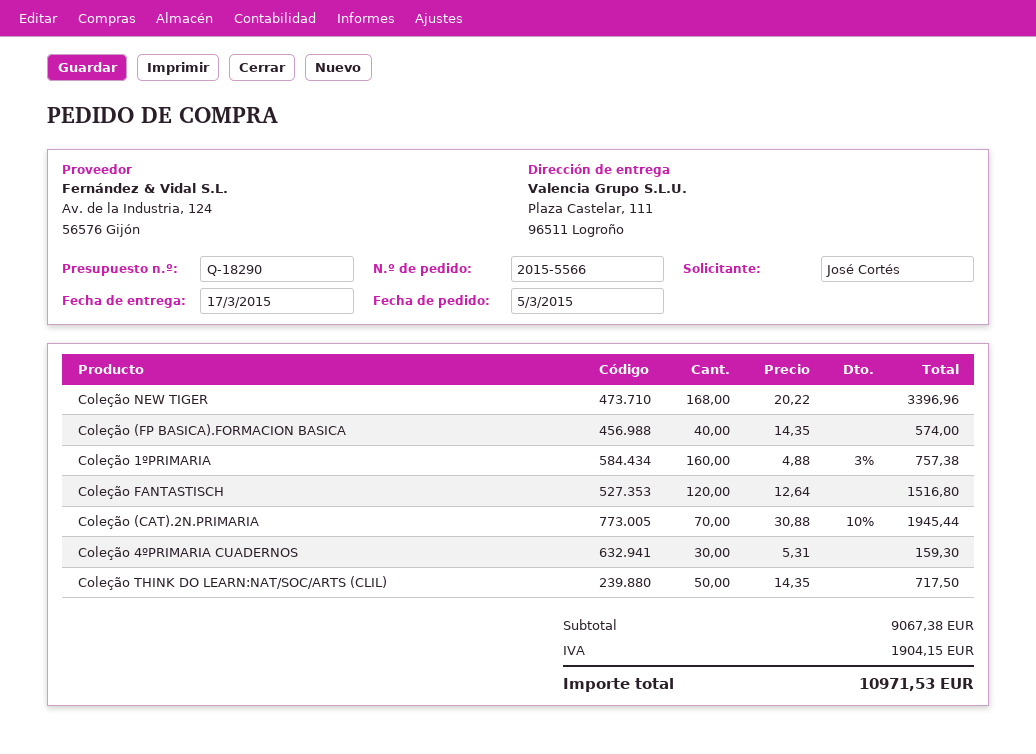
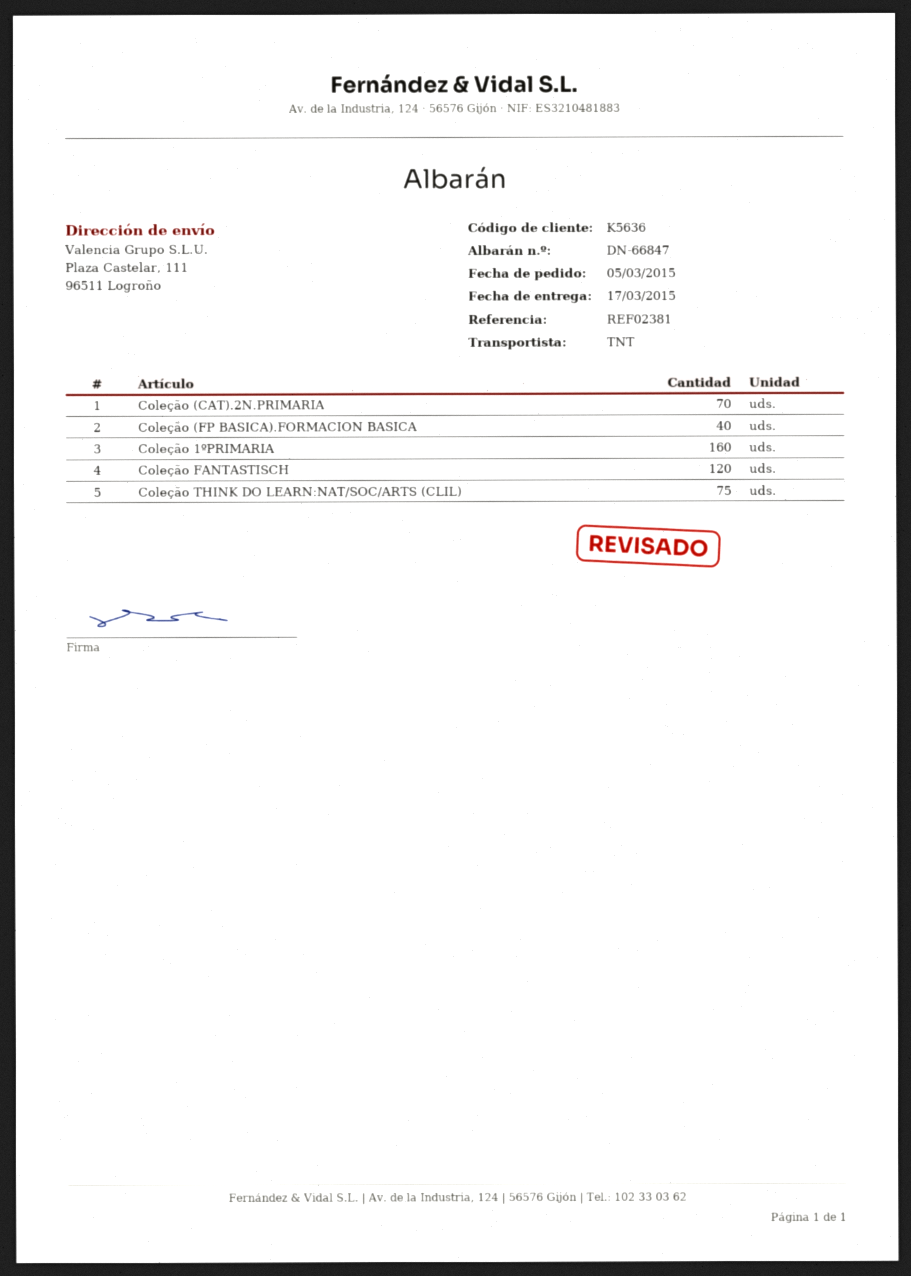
Coleção NEW TIGER: 168 -> none
Coleção 4ºPRIMARIA CUADERNOS: 30 -> none
Coleção THINK DO LEARN:NAT/SOC/ARTS (CLIL): 50 -> 75

